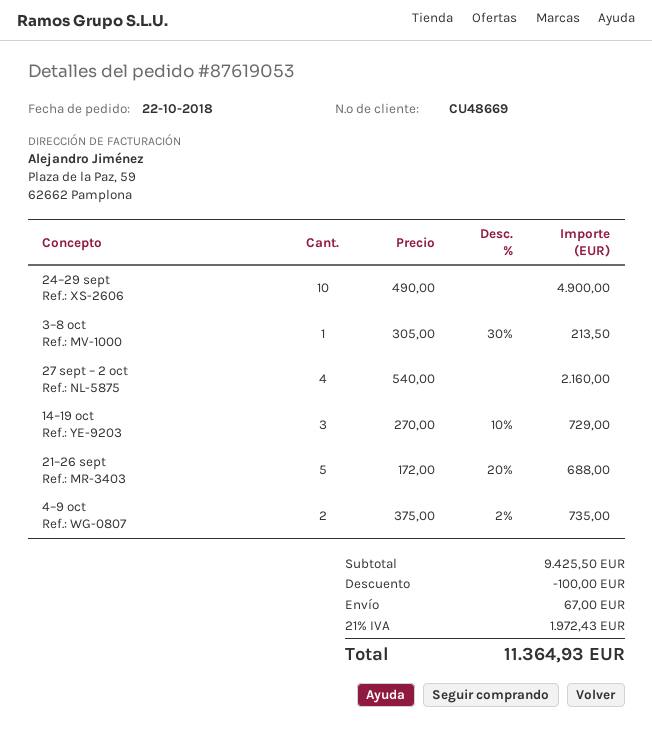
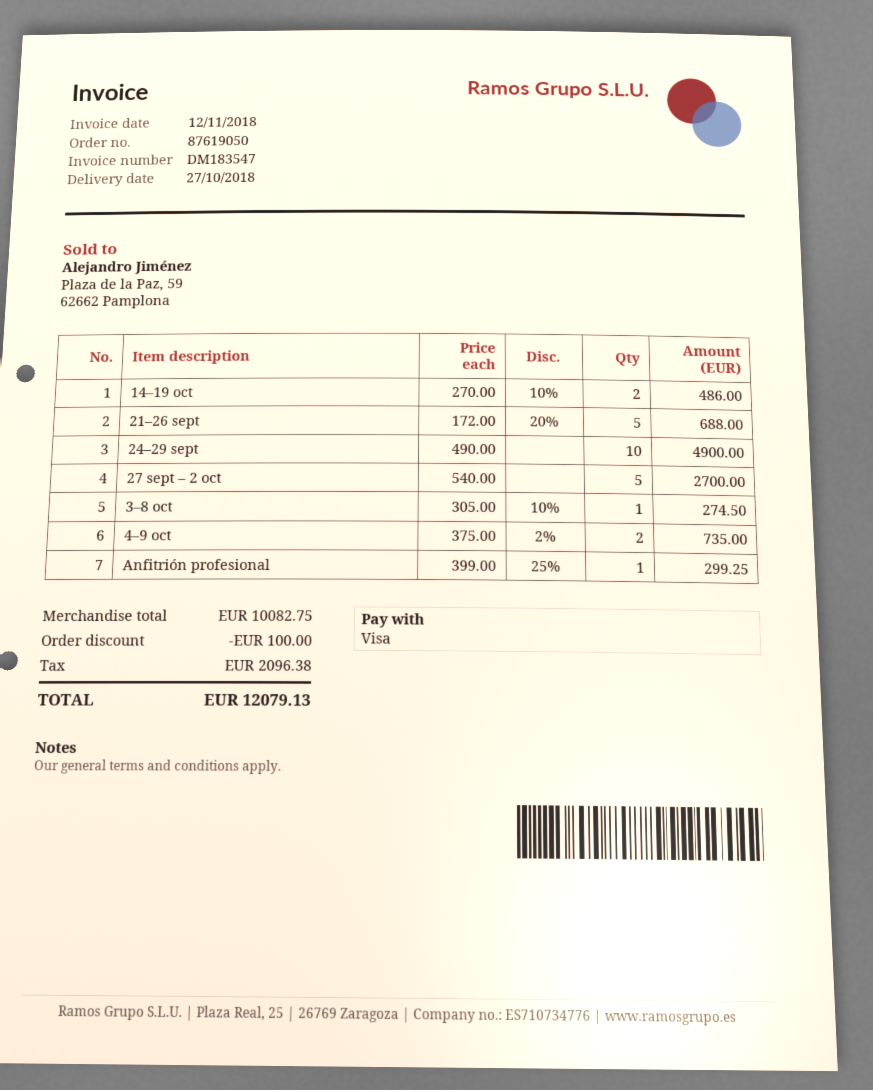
order number: 87619053 -> 87619050
3–8 oct: 1 x 305.00 - 30% = 213.50 -> 1 x 305.00 - 10% = 274.50
27 sept – 2 oct: 4 x 540.00 = 2160.00 -> 5 x 540.00 = 2700.00
14–19 oct: 3 x 270.00 - 10% = 729.00 -> 2 x 270.00 - 10% = 486.00
Anfitrión profesional: none -> 1 x 399.00 - 25% = 299.25
subtotal: 9425.50 -> 10082.75
shipping: 67.00 -> none
tax: 1972.43 -> 2096.38
total: 11364.93 -> 12079.13

